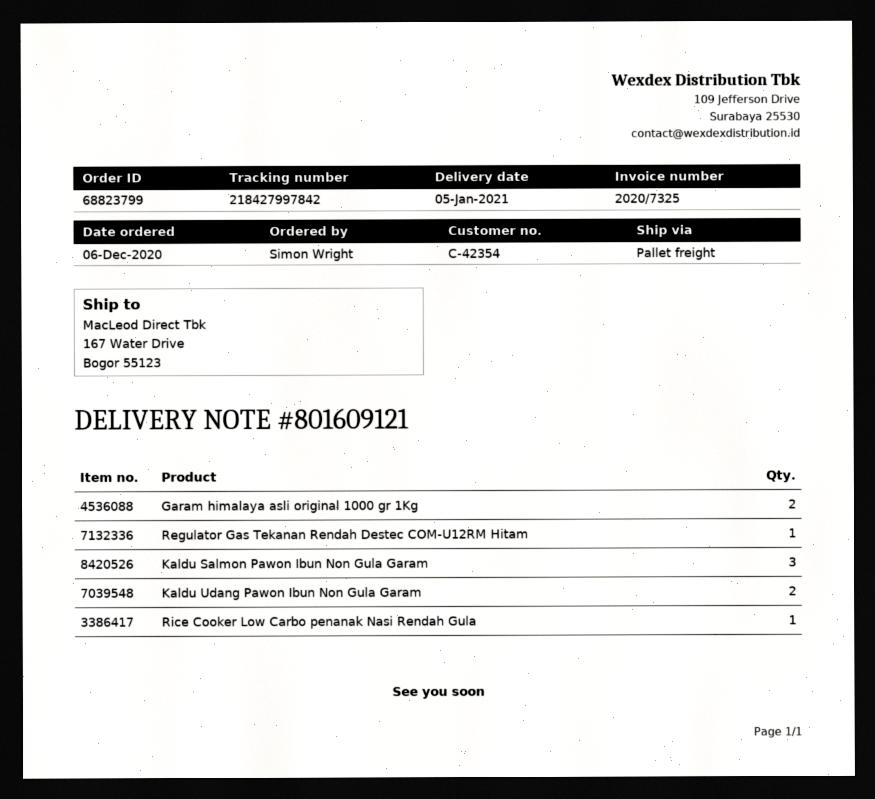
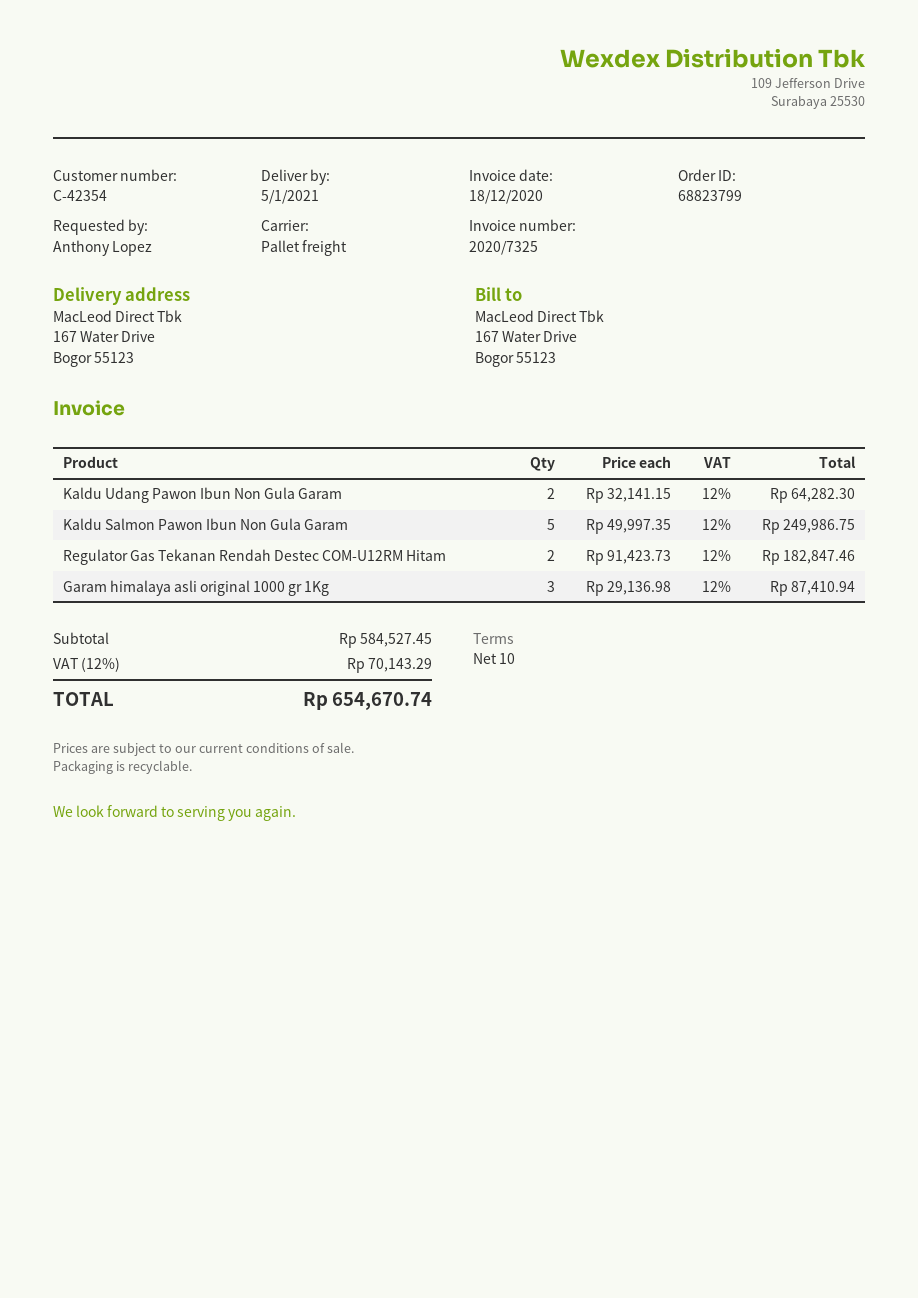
ordered by: Simon Wright -> Anthony Lopez
Garam himalaya asli original 1000 gr 1Kg: 2 -> 3
Regulator Gas Tekanan Rendah Destec COM-U12RM Hitam: 1 -> 2
Kaldu Salmon Pawon Ibun Non Gula Garam: 3 -> 5
Rice Cooker Low Carbo penanak Nasi Rendah Gula: 1 -> none

